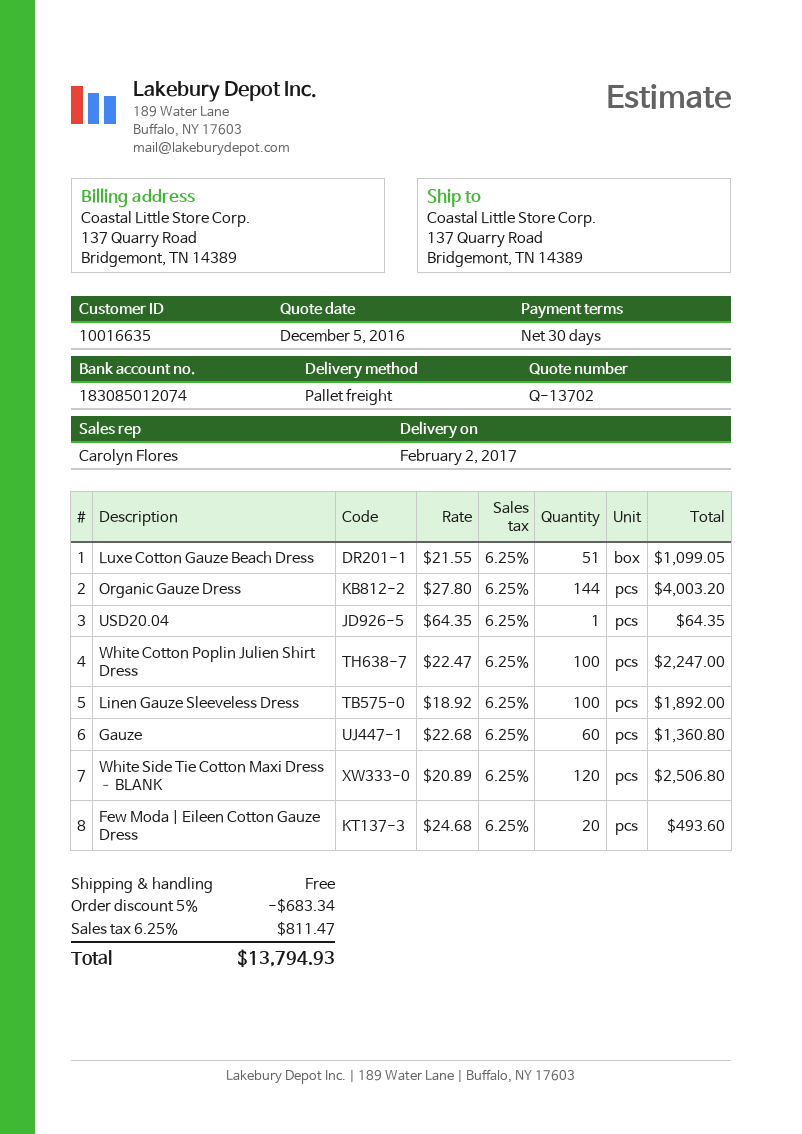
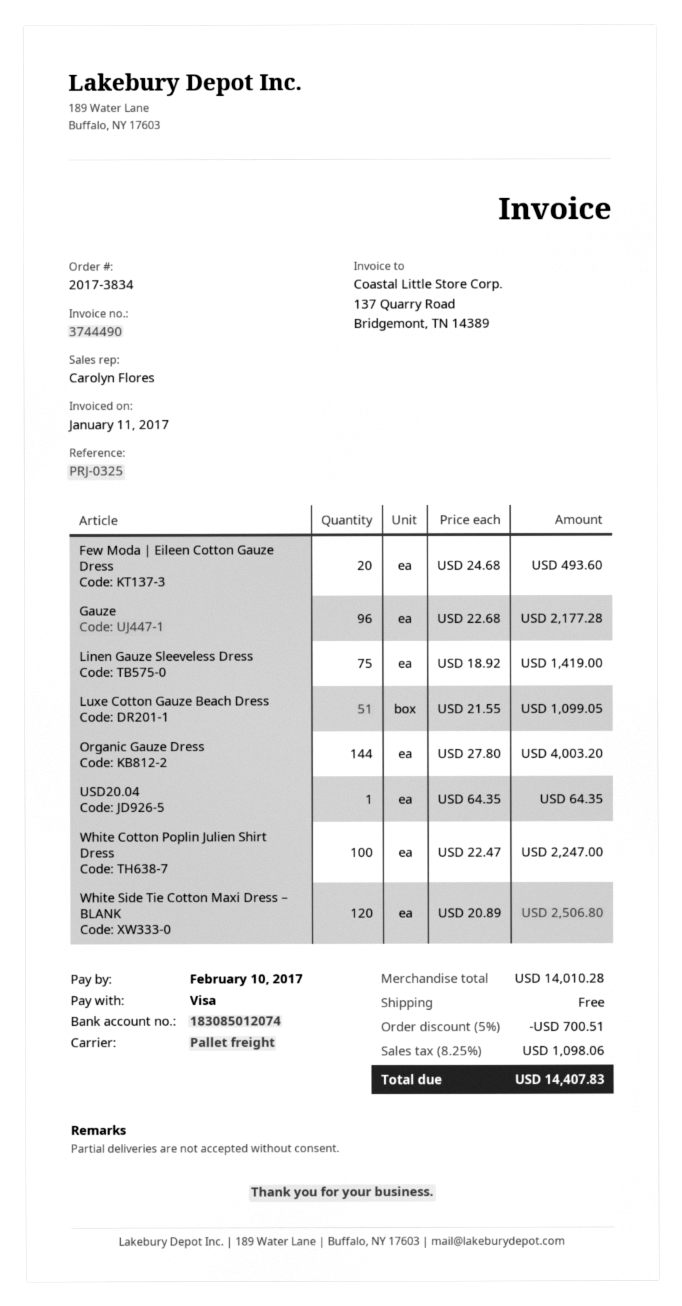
Linen Gauze Sleeveless Dress: 100 x 18.92 = 1892.00 -> 75 x 18.92 = 1419.00
Gauze: 60 x 22.68 = 1360.80 -> 96 x 22.68 = 2177.28
discount: 5% = 683.34 -> 5% = 700.51
tax: 6.25% = 811.47 -> 8.25% = 1098.06
total: 13794.93 -> 14407.83

